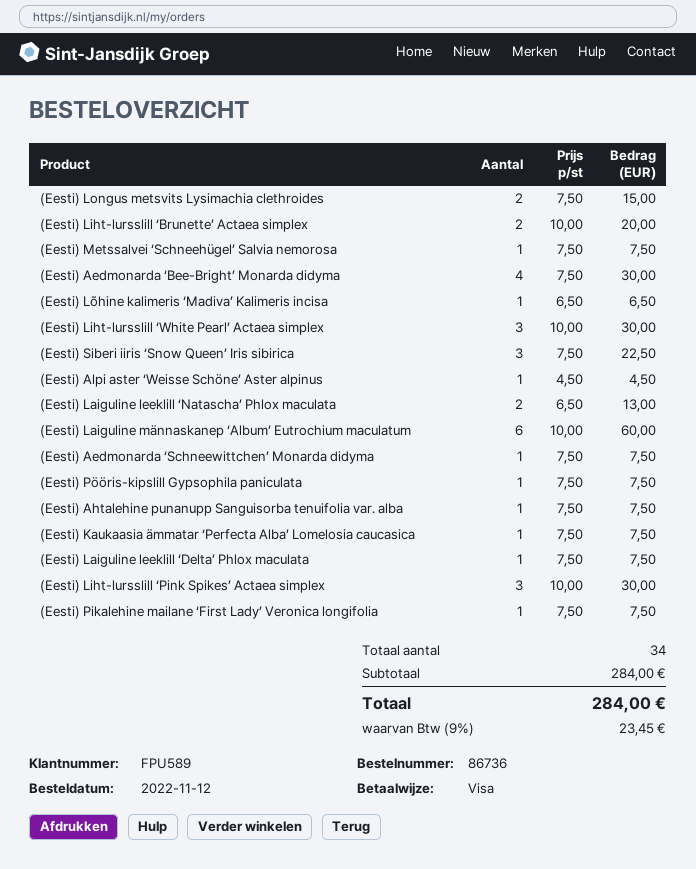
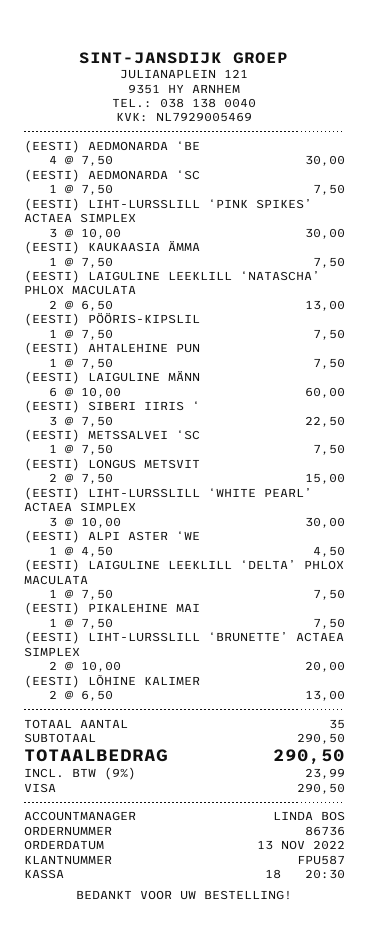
order date: 2022-11-12 -> 2022-11-13
customer number: FPU589 -> FPU587
(Eesti) Lõhine kalimeris ‘Madiva’ Kalimeris incisa: 1 x 6.50 = 6.50 -> 2 x 6.50 = 13.00
total quantity: 34 -> 35
subtotal: 284.00 -> 290.50
tax: 9% = 23.45 -> 9% = 23.99
total: 284.00 -> 290.50

